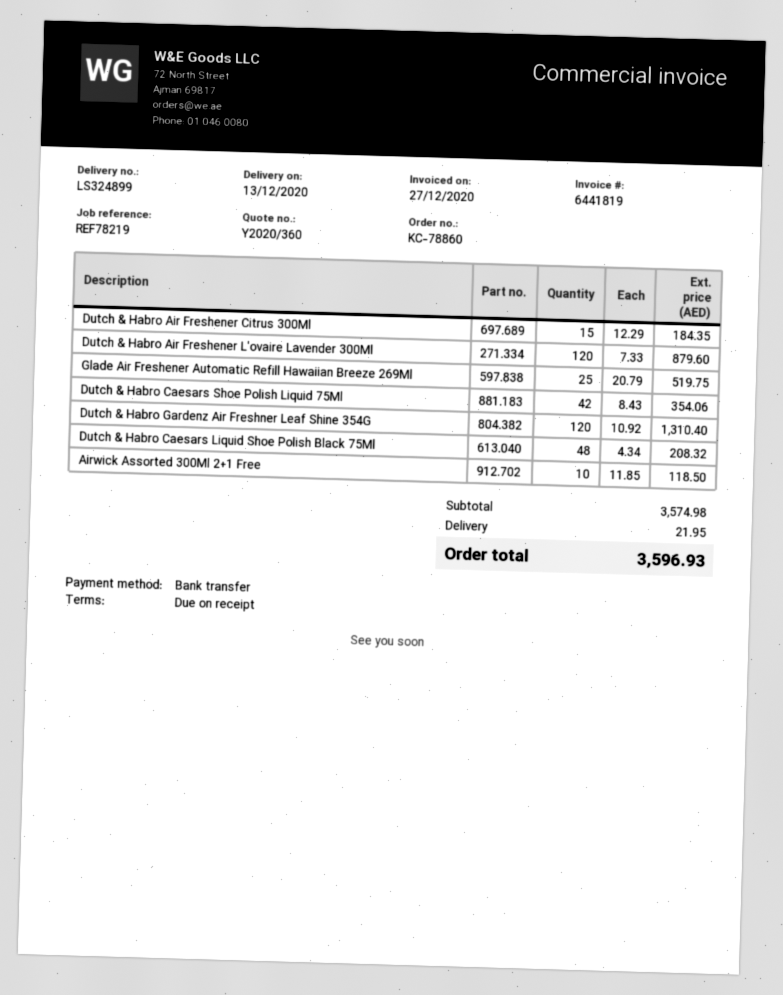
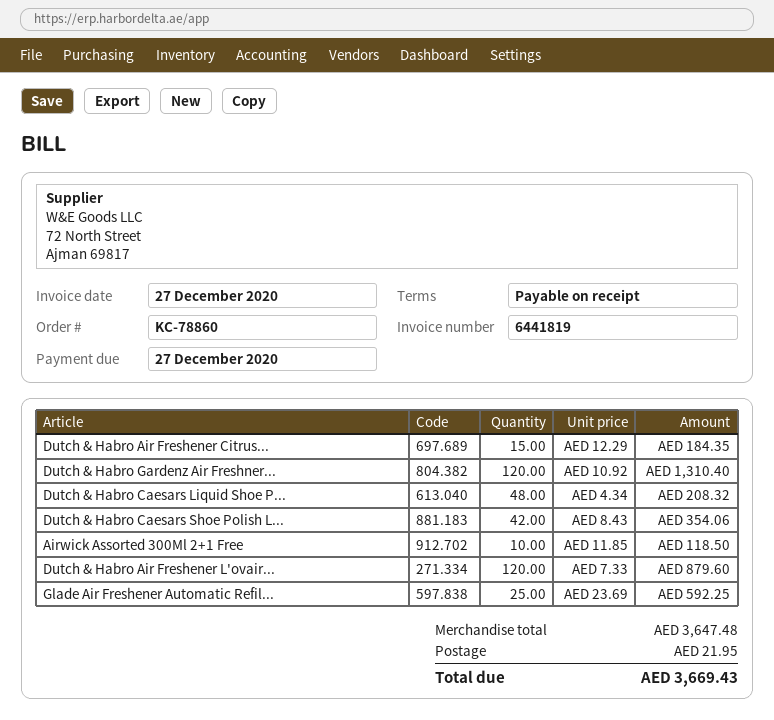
Glade Air Freshener Automatic Refill Hawaiian Breeze 269Ml: 25 x 20.79 = 519.75 -> 25 x 23.69 = 592.25
subtotal: 3574.98 -> 3647.48
total: 3596.93 -> 3669.43

